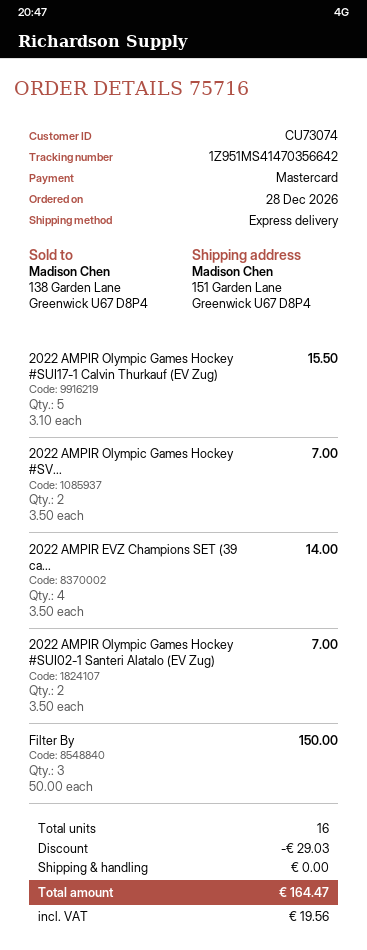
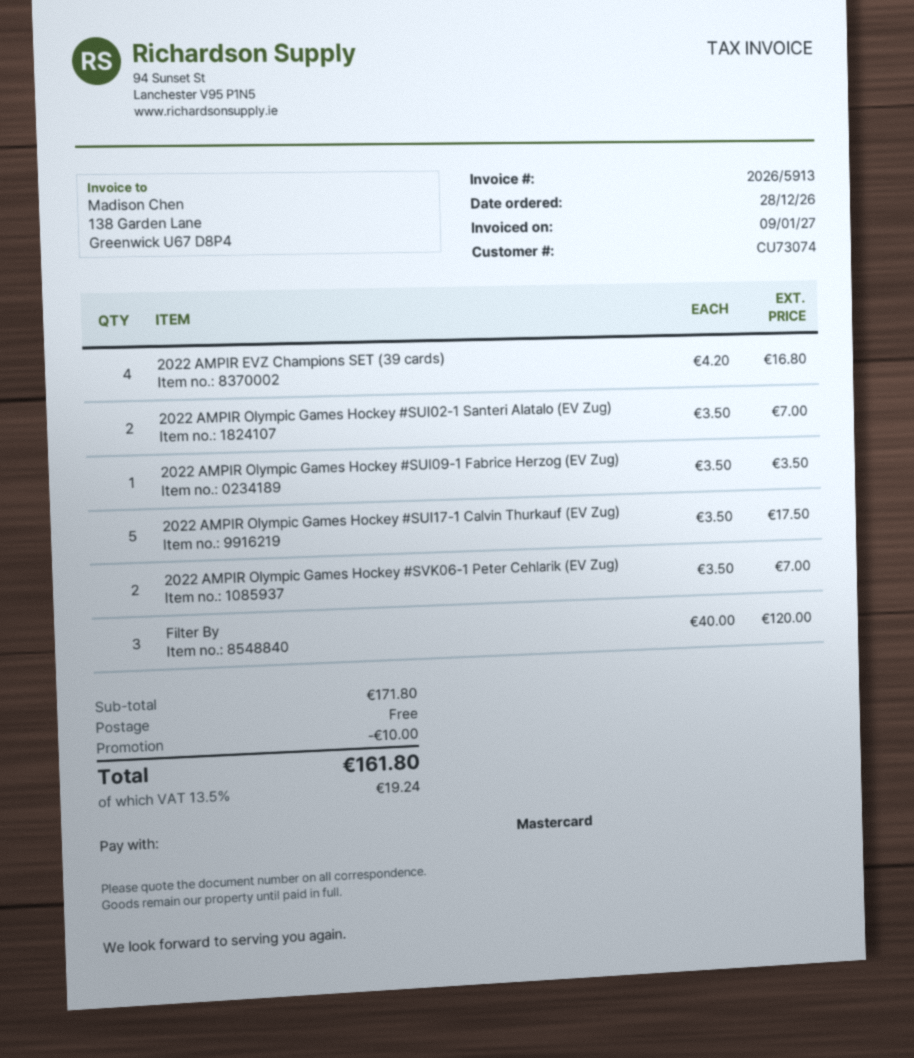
2022 AMPIR Olympic Games Hockey #SUI17-1 Calvin Thurkauf (EV Zug): 5 x 3.10 = 15.50 -> 5 x 3.50 = 17.50
2022 AMPIR EVZ Champions SET (39 ca...: 4 x 3.50 = 14.00 -> 4 x 4.20 = 16.80
Filter By: 3 x 50.00 = 150.00 -> 3 x 40.00 = 120.00
2022 AMPIR Olympic Games Hockey #SUI09-1 Fabrice Herzog (EV Zug): none -> 1 x 3.50 = 3.50
discount: 29.03 -> 10.00
tax: 19.56 -> 19.24
total: 164.47 -> 161.80

